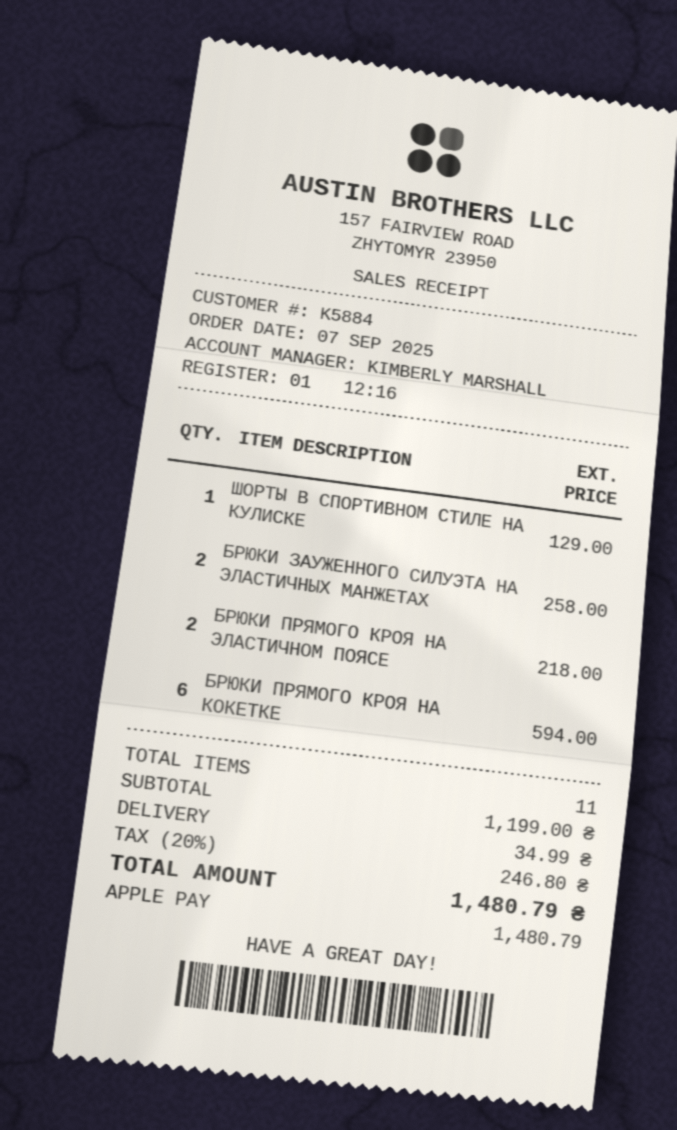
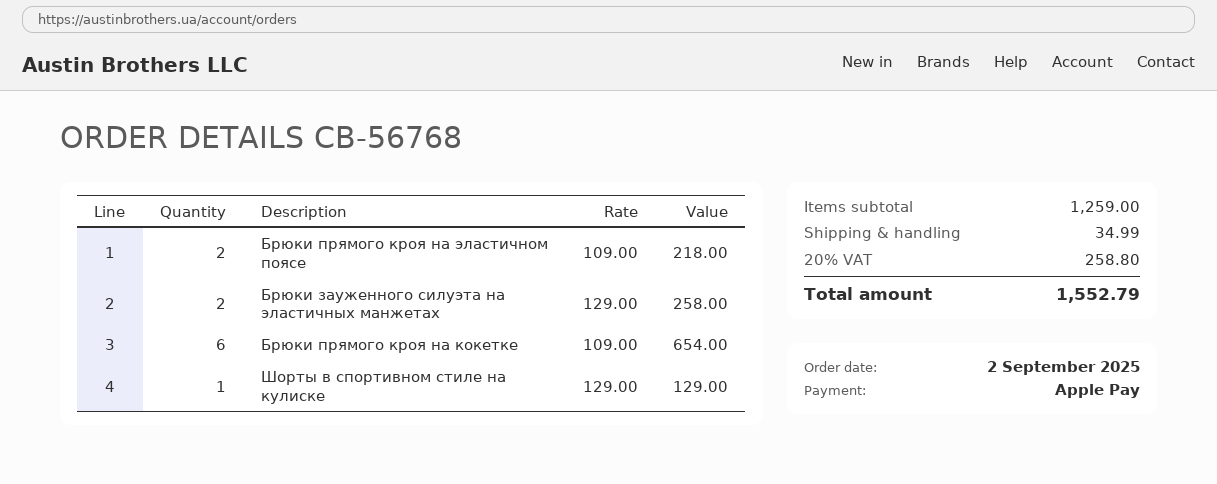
order date: 2025-09-07 -> 2025-09-02
БРЮКИ ПРЯМОГО КРОЯ НА КОКЕТКЕ: 6 for 594.00 -> 6 for 654.00
subtotal: 1199.00 -> 1259.00
tax: 20% = 246.80 -> 20% = 258.80
total: 1480.79 -> 1552.79

